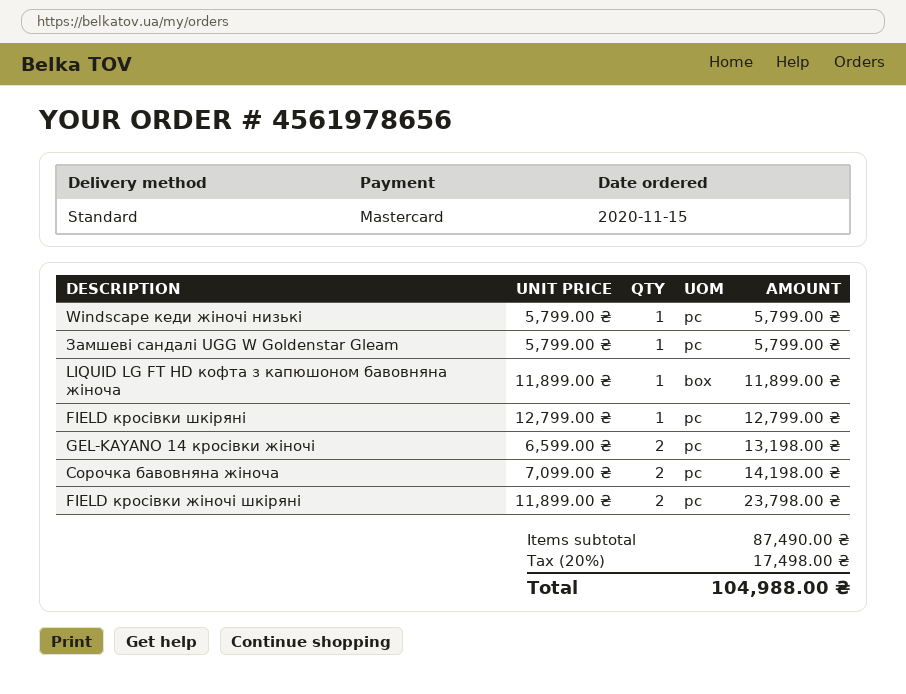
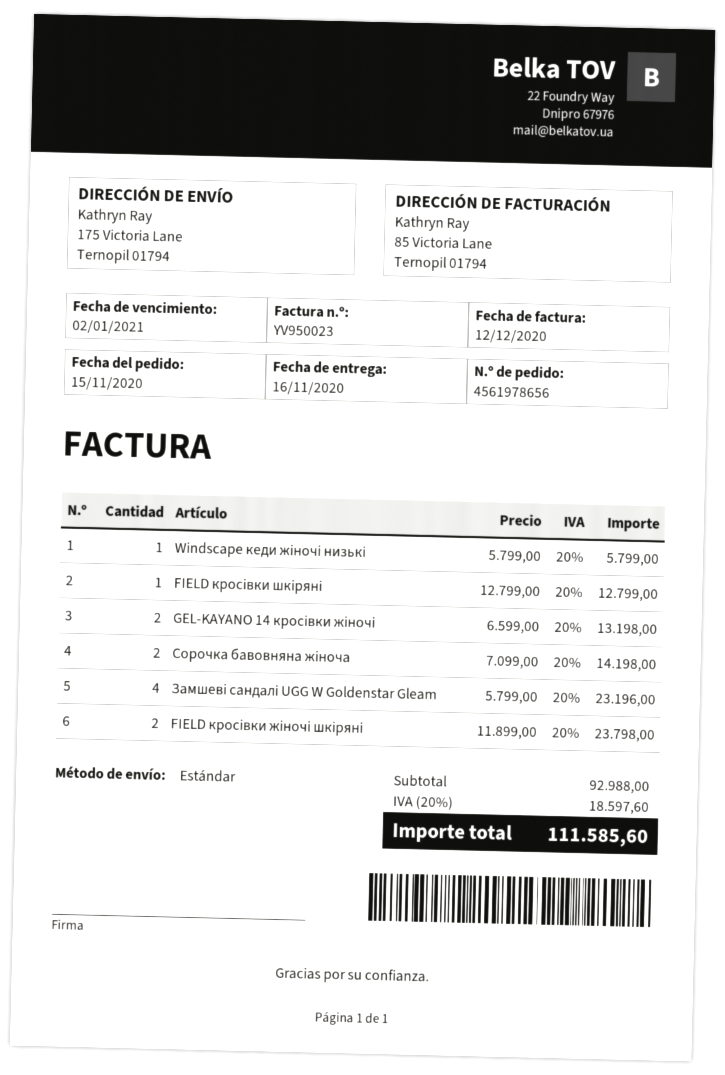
Замшеві сандалі UGG W Goldenstar Gleam: 1 x 5799.00 = 5799.00 -> 4 x 5799.00 = 23196.00
LIQUID LG FT HD кофта з капюшоном бавовняна жіноча: 1 x 11899.00 = 11899.00 -> none
subtotal: 87490.00 -> 92988.00
tax: 20% = 17498.00 -> 20% = 18597.60
total: 104988.00 -> 111585.60

